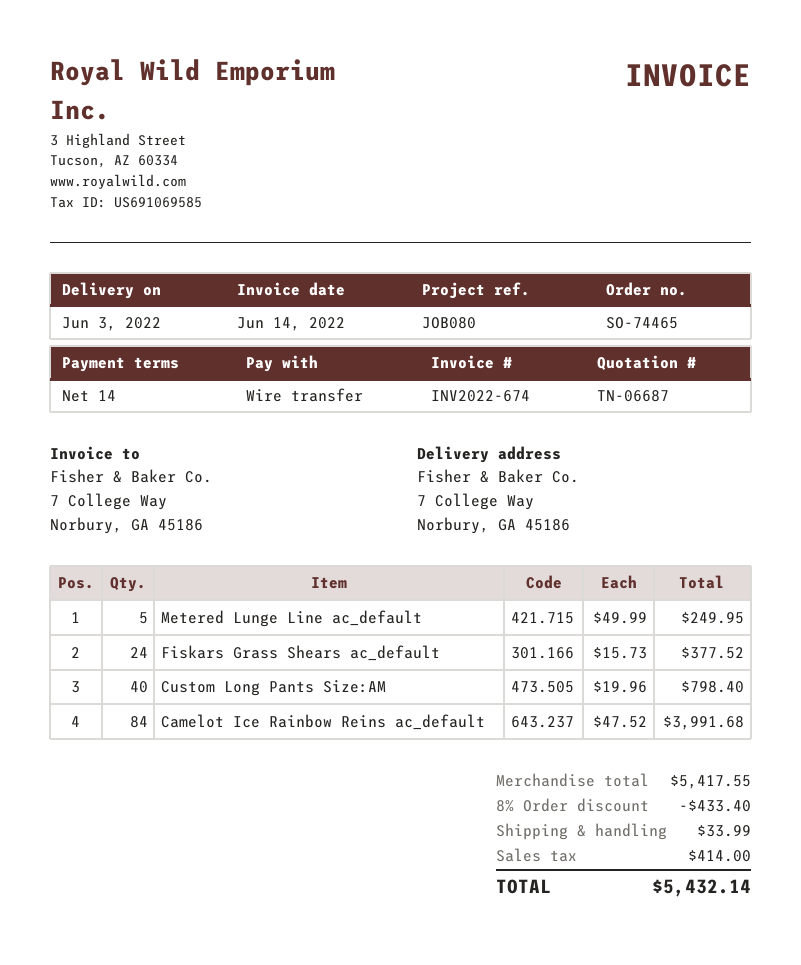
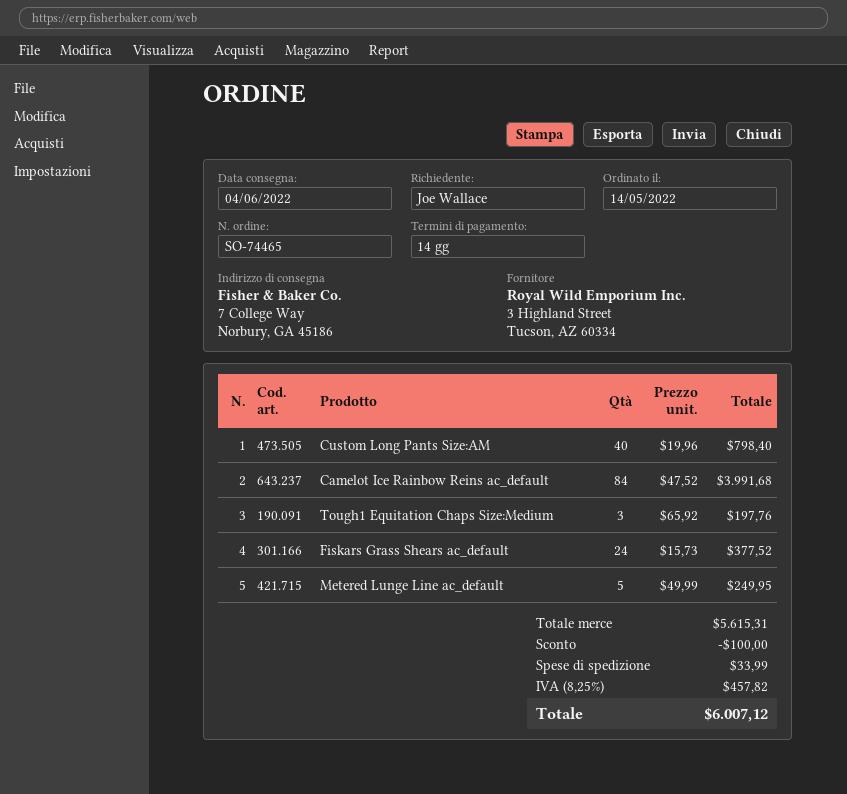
delivery date: 2022-06-03 -> 2022-06-04
Tough1 Equitation Chaps Size:Medium: none -> 3 x 65.92 = 197.76
subtotal: 5417.55 -> 5615.31
discount: 433.40 -> 100.00
tax: 414.00 -> 457.82
total: 5432.14 -> 6007.12

